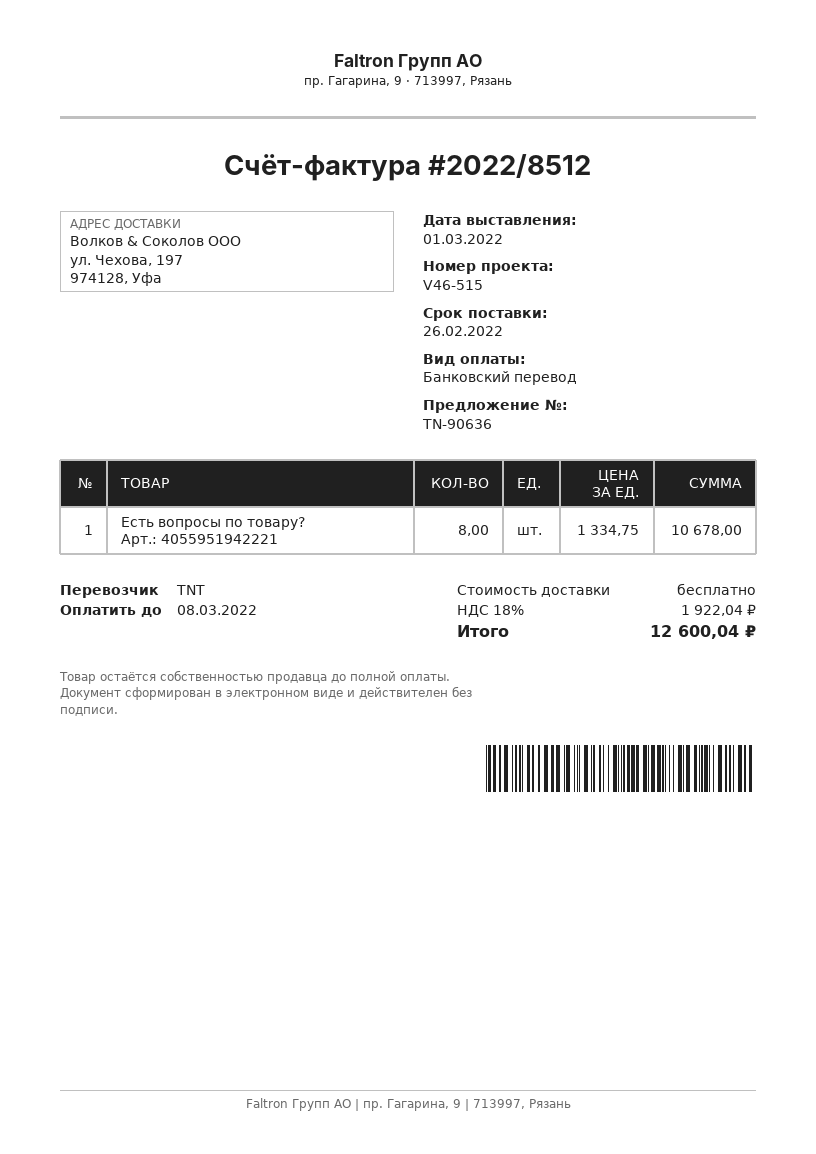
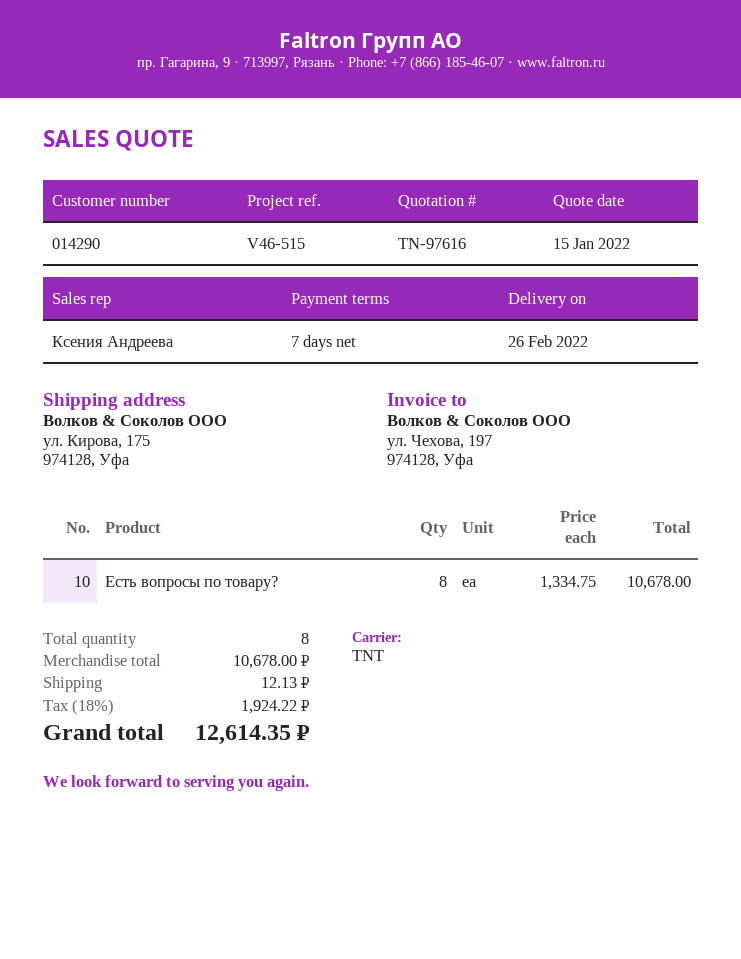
quote number: TN-90636 -> TN-97616
ship to: ул. Чехова, 197, 974128, Уфа -> ул. Кирова, 175, 974128, Уфа
shipping: 0.00 -> 12.13
tax: 18% = 1922.04 -> 18% = 1924.22
total: 12600.04 -> 12614.35

